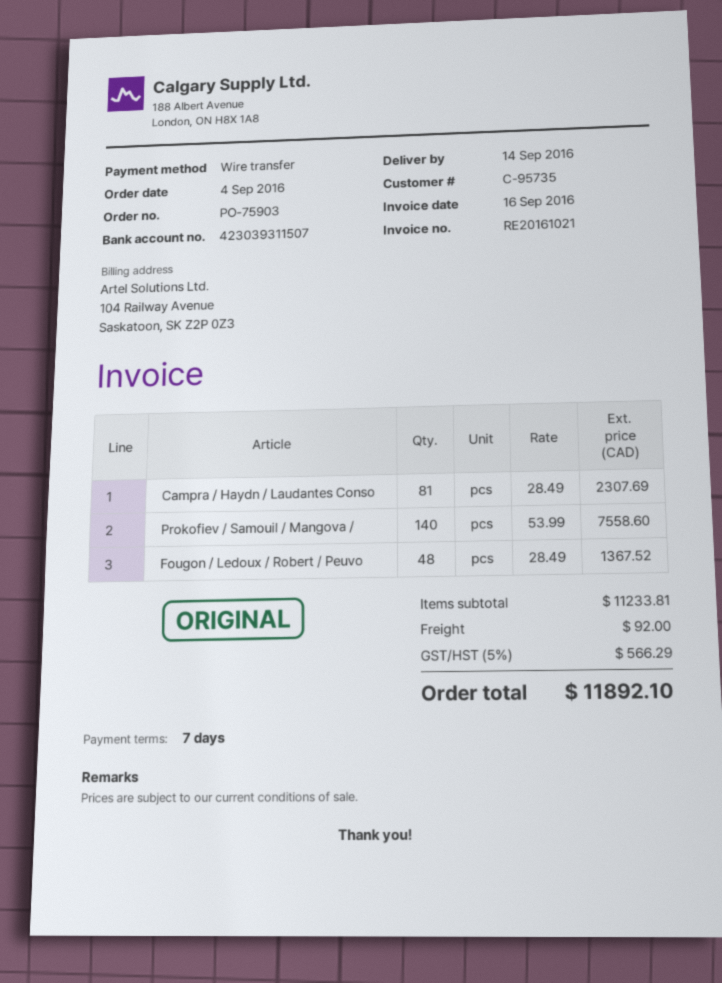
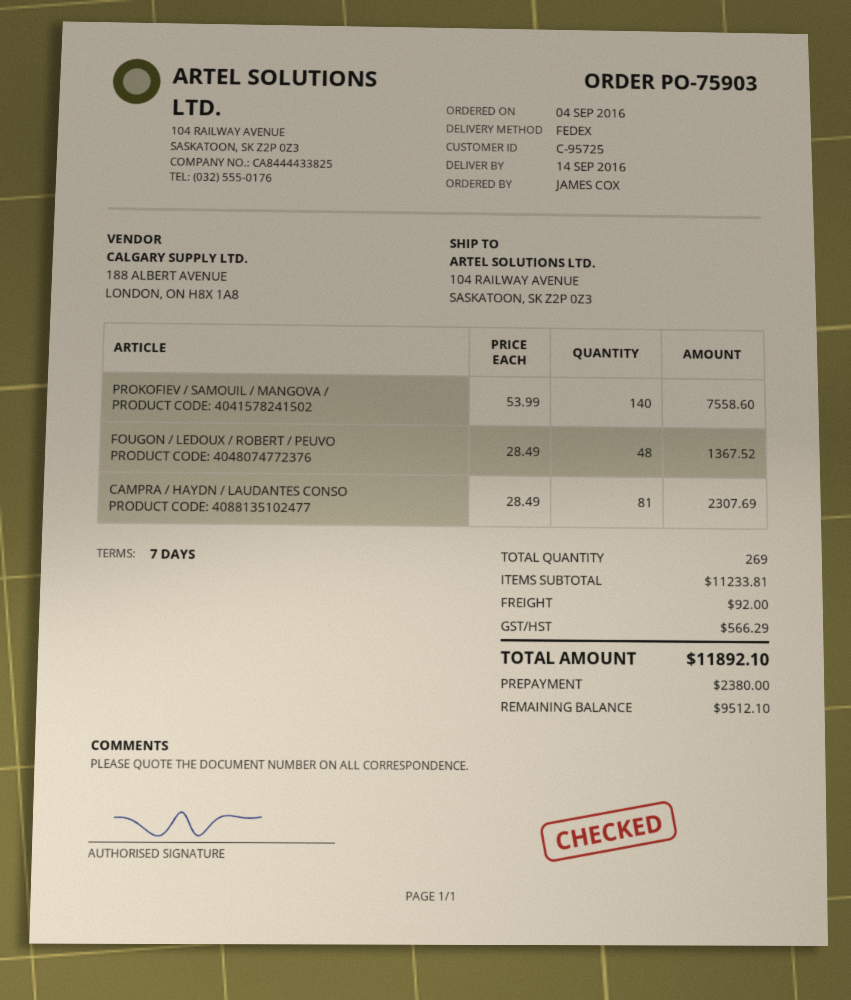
customer number: C-95735 -> C-95725

